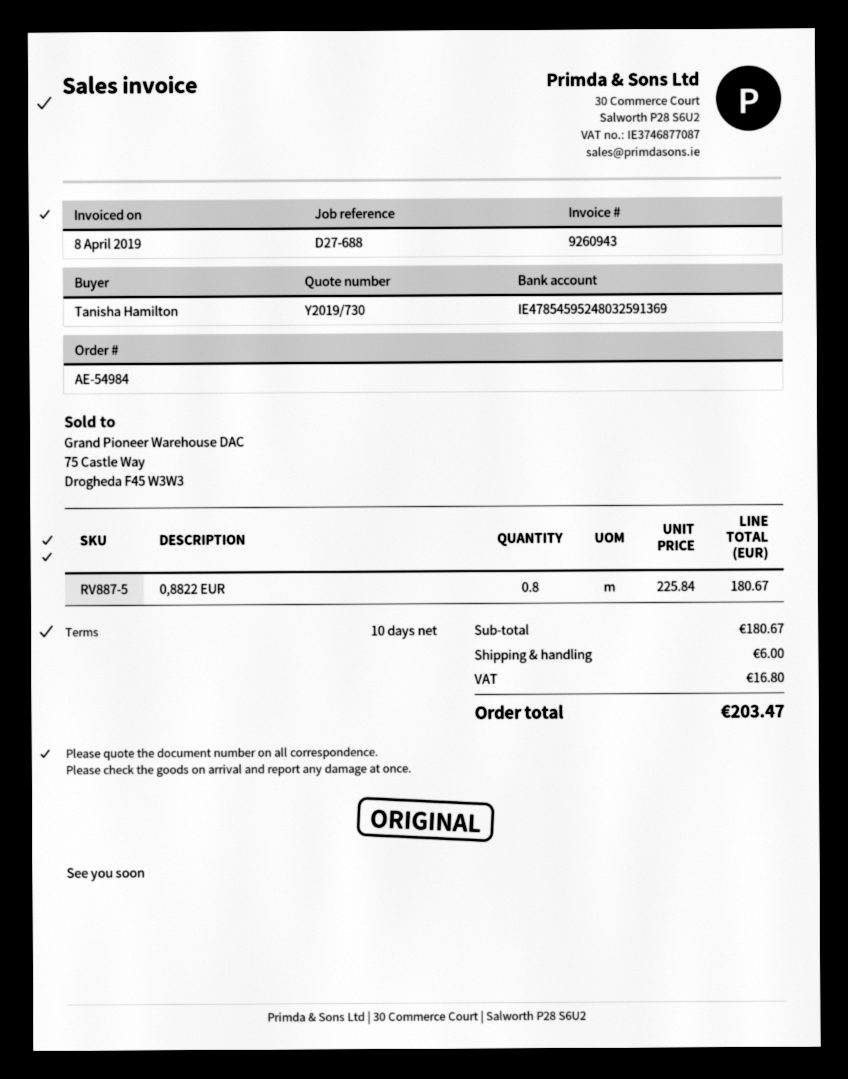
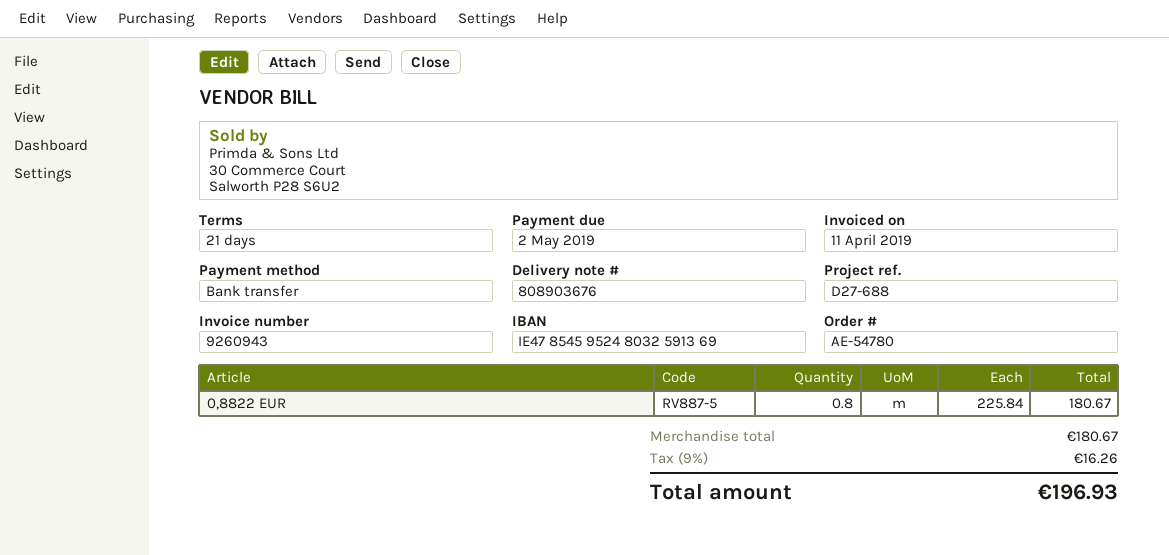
order number: AE-54984 -> AE-54780
invoice date: 2019-04-08 -> 2019-04-11
payment terms: 10 days -> 21 days
shipping: 6.00 -> none
tax: 16.80 -> 16.26
total: 203.47 -> 196.93

